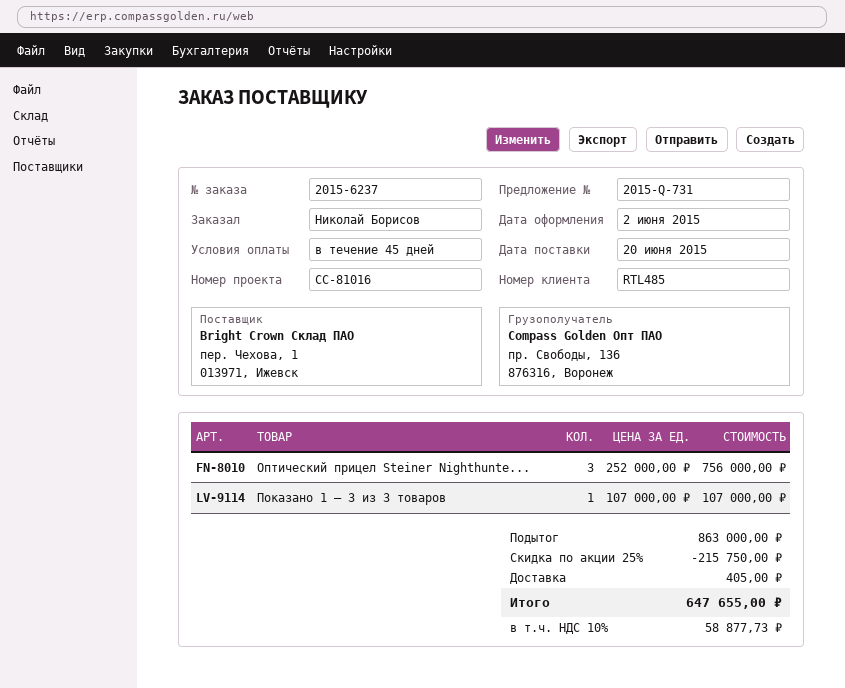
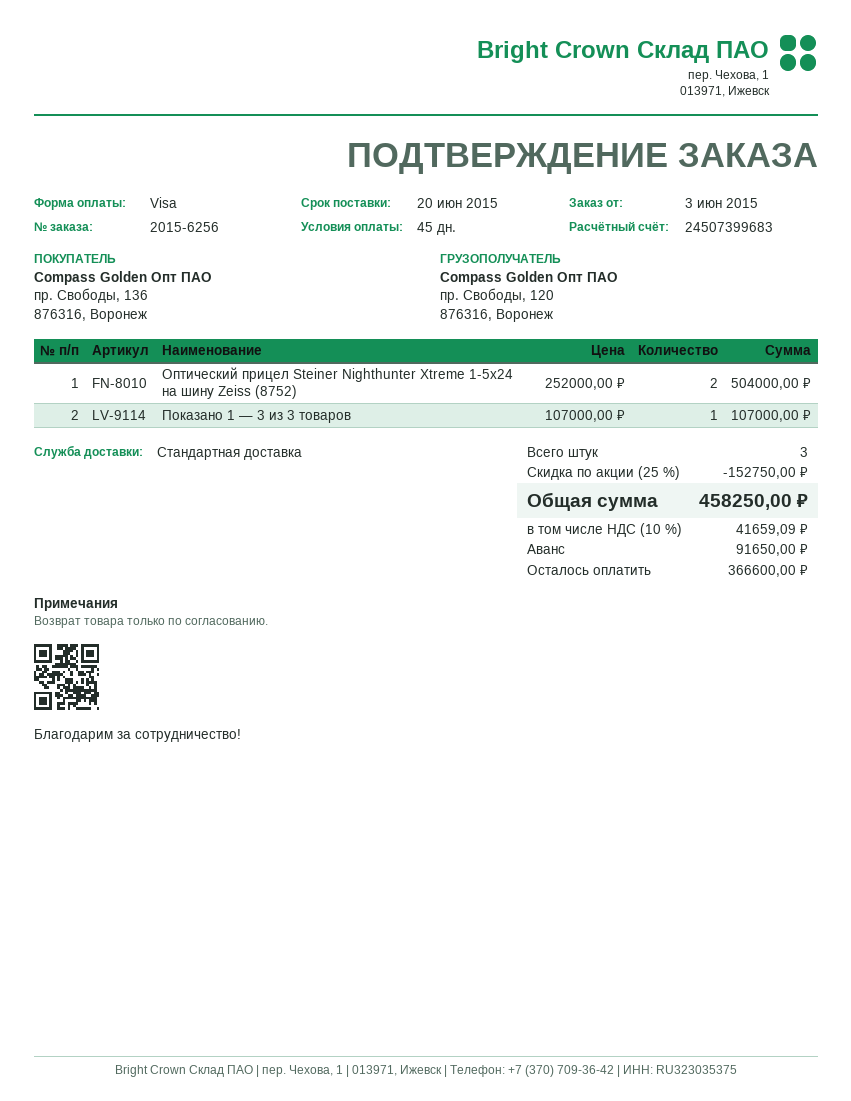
order number: 2015-6237 -> 2015-6256
order date: 2015-06-02 -> 2015-06-03
ship to: пр. Свободы, 136, 876316, Воронеж -> пр. Свободы, 120, 876316, Воронеж
Оптический прицел Steiner Nighthunte...: 3 x 252000.00 = 756000.00 -> 2 x 252000.00 = 504000.00
discount: 25% = 215750.00 -> 25% = 152750.00
shipping: 405.00 -> none
tax: 10% = 58877.73 -> 10% = 41659.09
total: 647655.00 -> 458250.00

